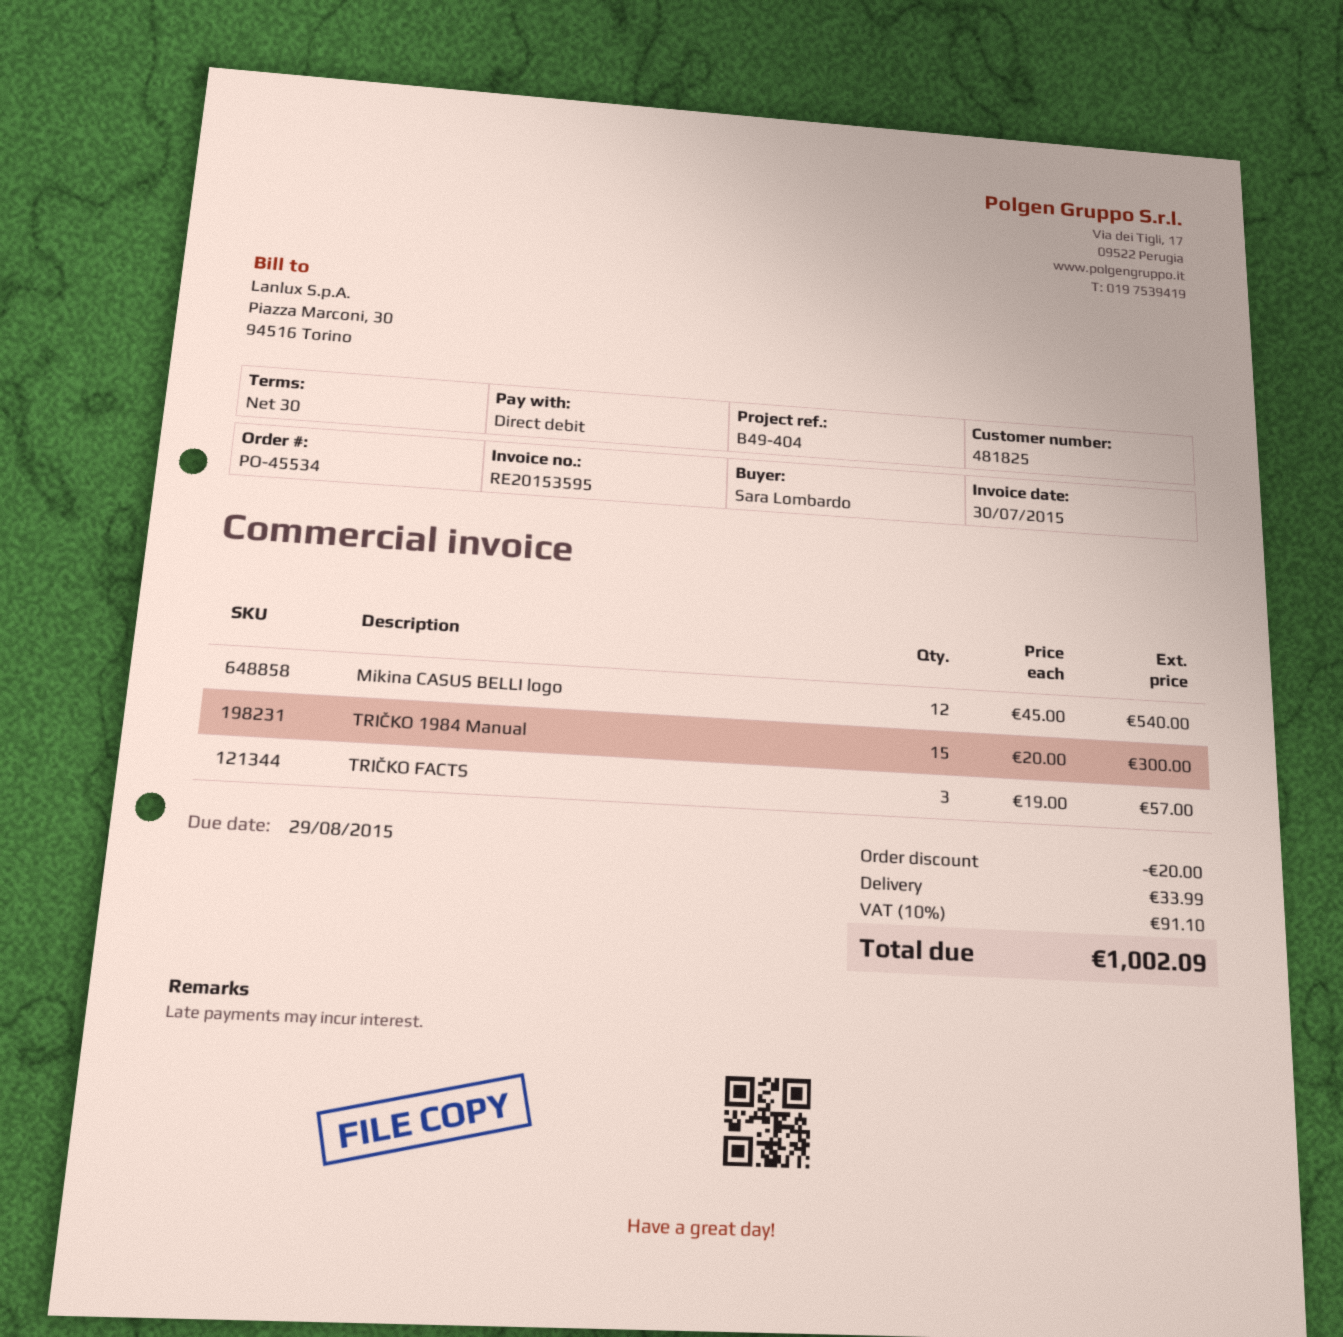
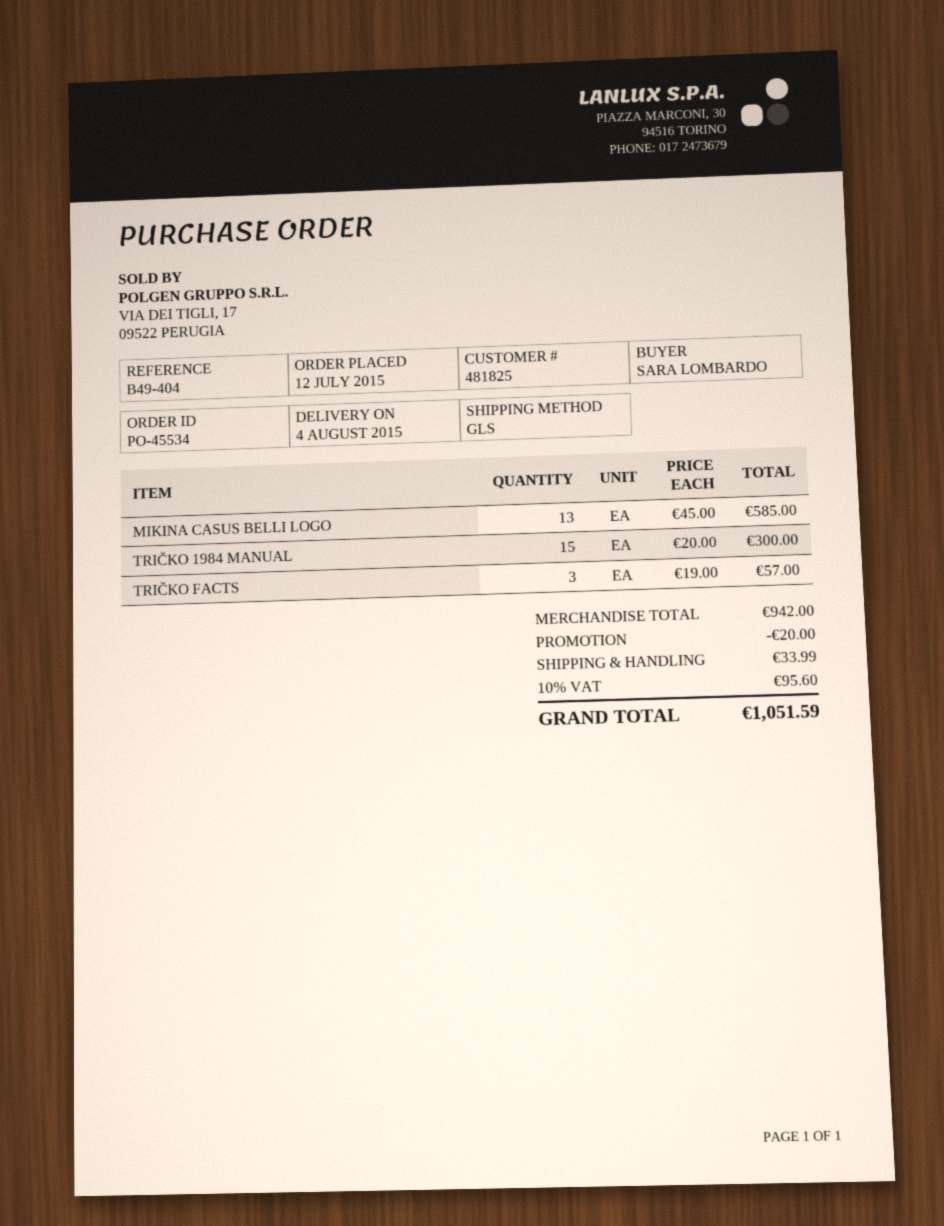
Mikina CASUS BELLI logo: 12 x 45.00 = 540.00 -> 13 x 45.00 = 585.00
tax: 10% = 91.10 -> 10% = 95.60
total: 1002.09 -> 1051.59

